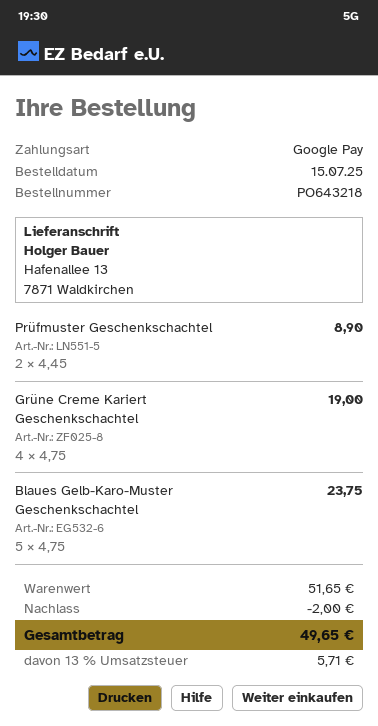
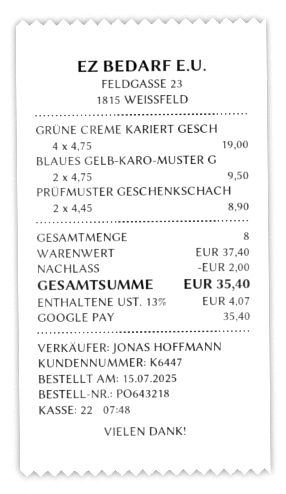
Blaues Gelb-Karo-Muster Geschenkschachtel: 5 x 4.75 = 23.75 -> 2 x 4.75 = 9.50
subtotal: 51.65 -> 37.40
tax: 13% = 5.71 -> 13% = 4.07
total: 49.65 -> 35.40

